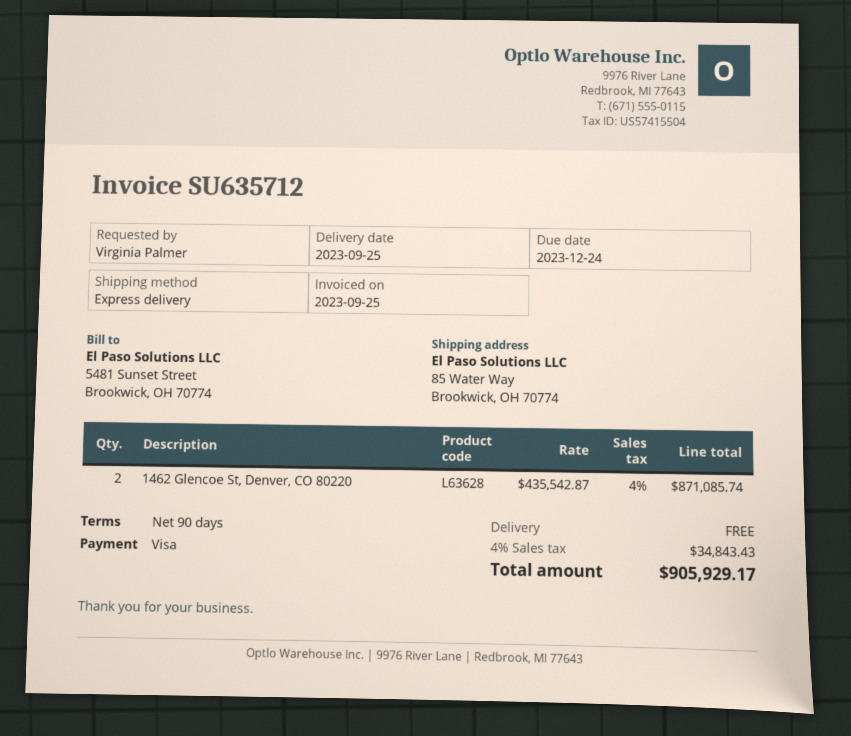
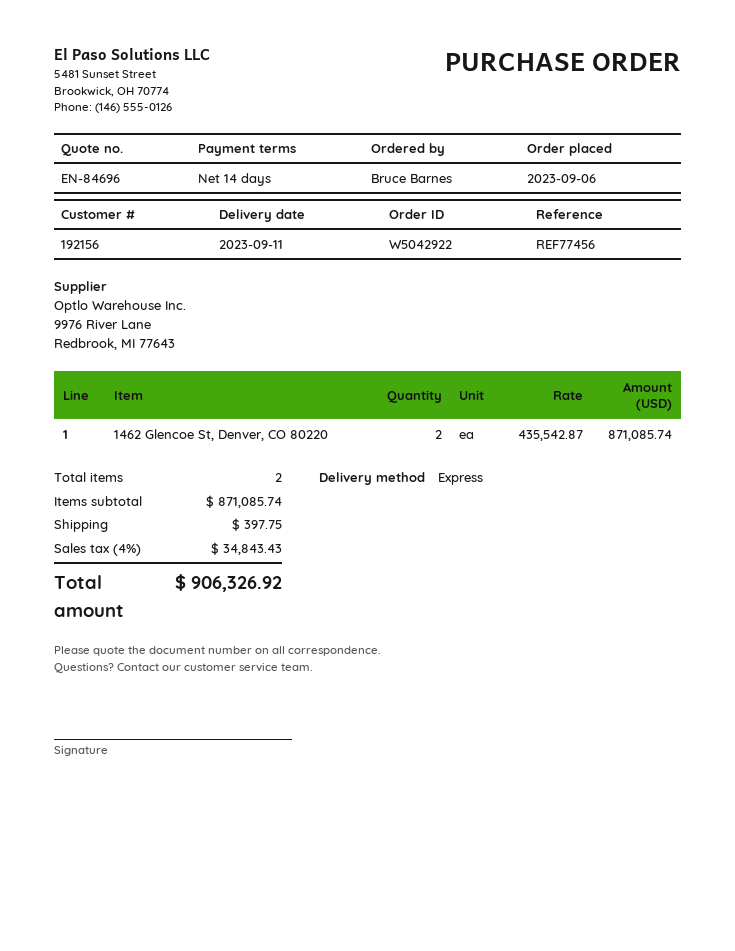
delivery date: 2023-09-25 -> 2023-09-11
payment terms: 90 days -> 14 days
ordered by: Virginia Palmer -> Bruce Barnes
shipping: 0.00 -> 397.75
total: 905929.17 -> 906326.92

